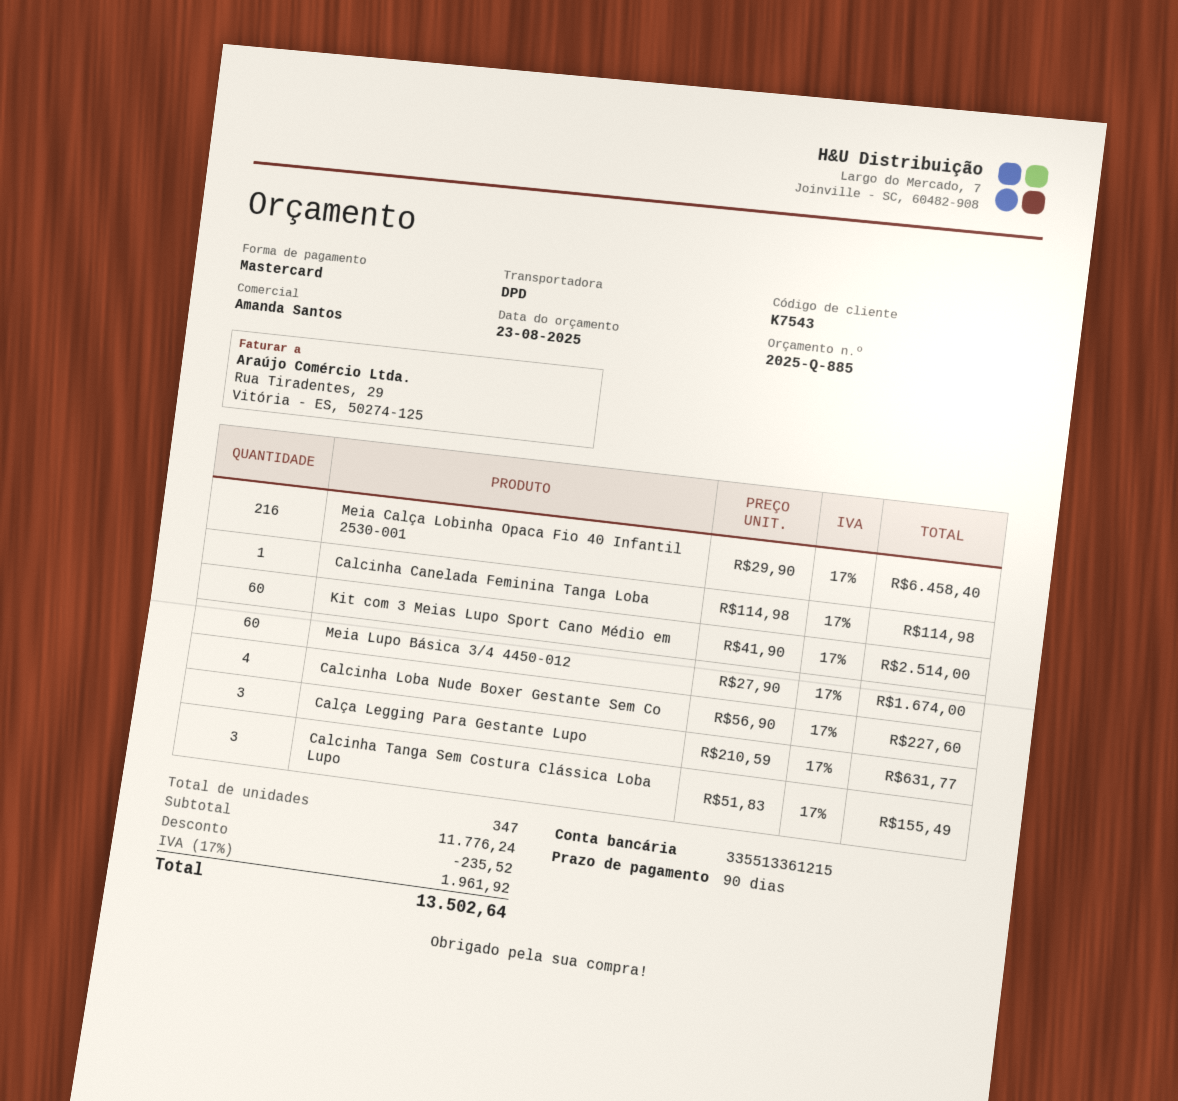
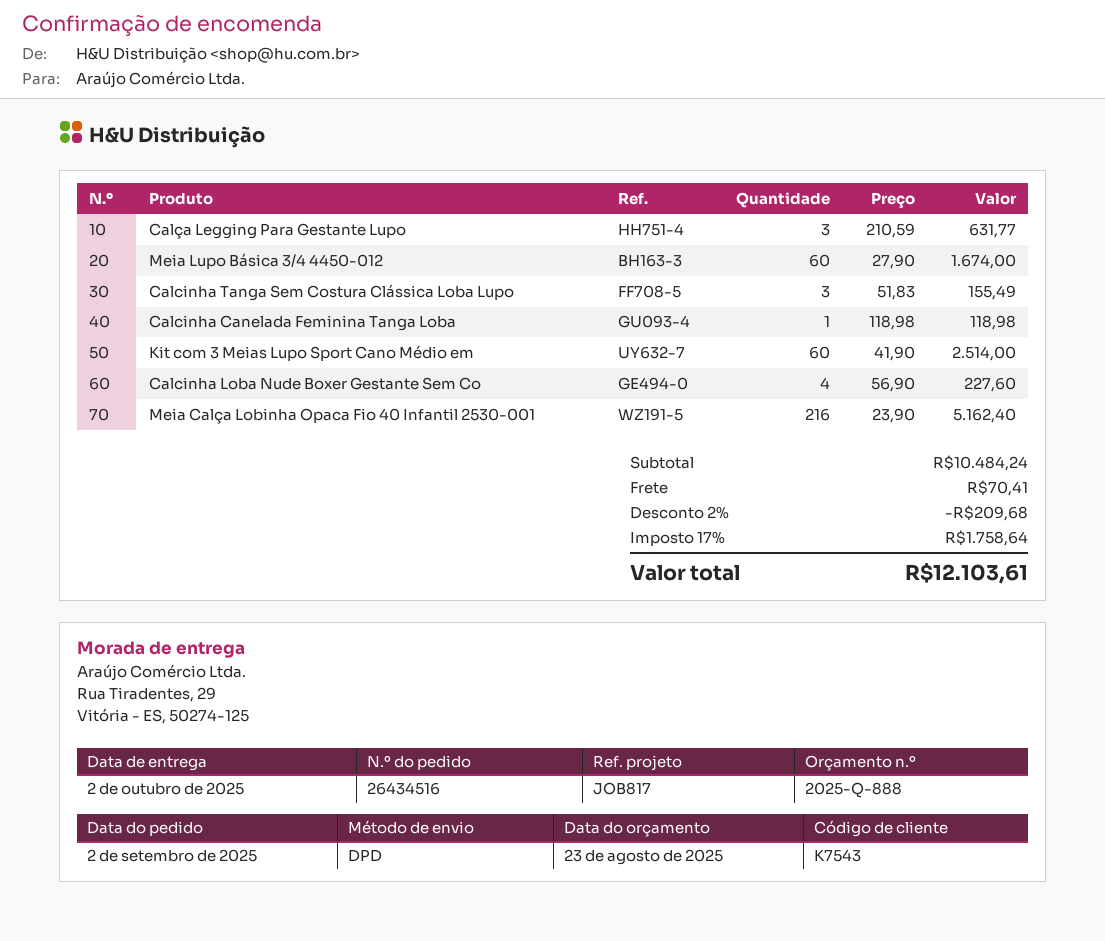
quote number: 2025-Q-885 -> 2025-Q-888
Meia Calça Lobinha Opaca Fio 40 Infantil 2530-001: 216 x 29.90 = 6458.40 -> 216 x 23.90 = 5162.40
Calcinha Canelada Feminina Tanga Loba: 1 x 114.98 = 114.98 -> 1 x 118.98 = 118.98
subtotal: 11776.24 -> 10484.24
discount: 235.52 -> 209.68
shipping: none -> 70.41
tax: 17% = 1961.92 -> 17% = 1758.64
total: 13502.64 -> 12103.61

